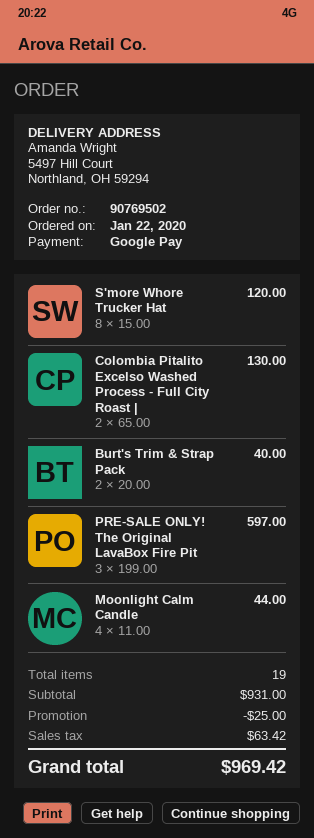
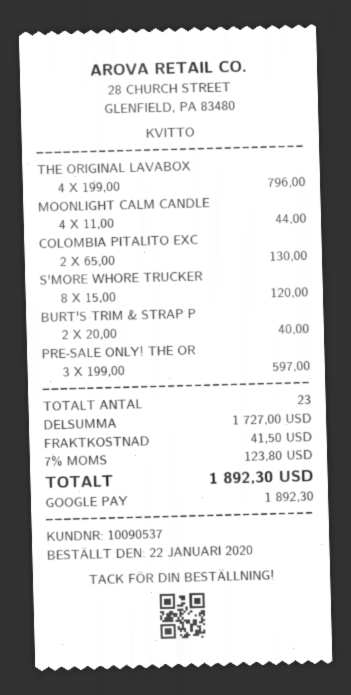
THE ORIGINAL LAVABOX: none -> 4 x 199.00 = 796.00
total quantity: 19 -> 23
subtotal: 931.00 -> 1727.00
discount: 25.00 -> none
shipping: none -> 41.50
tax: 63.42 -> 123.80
total: 969.42 -> 1892.30

